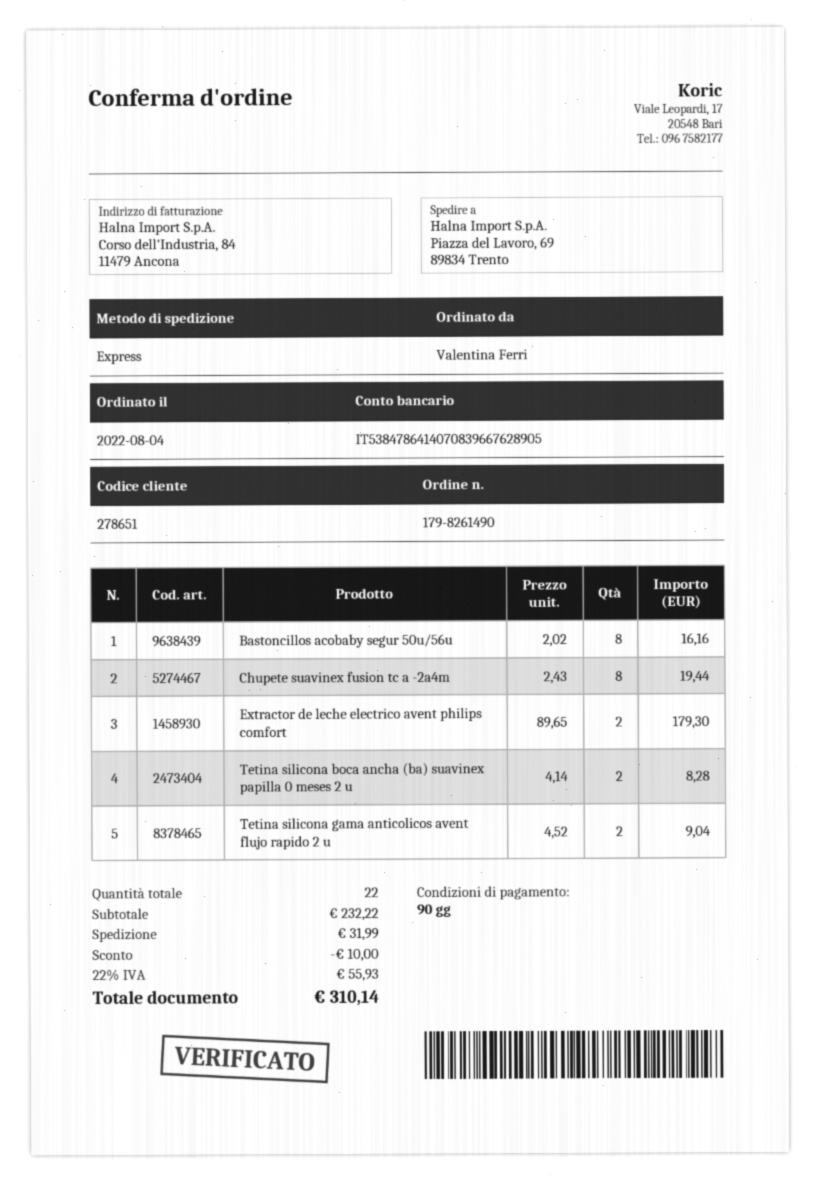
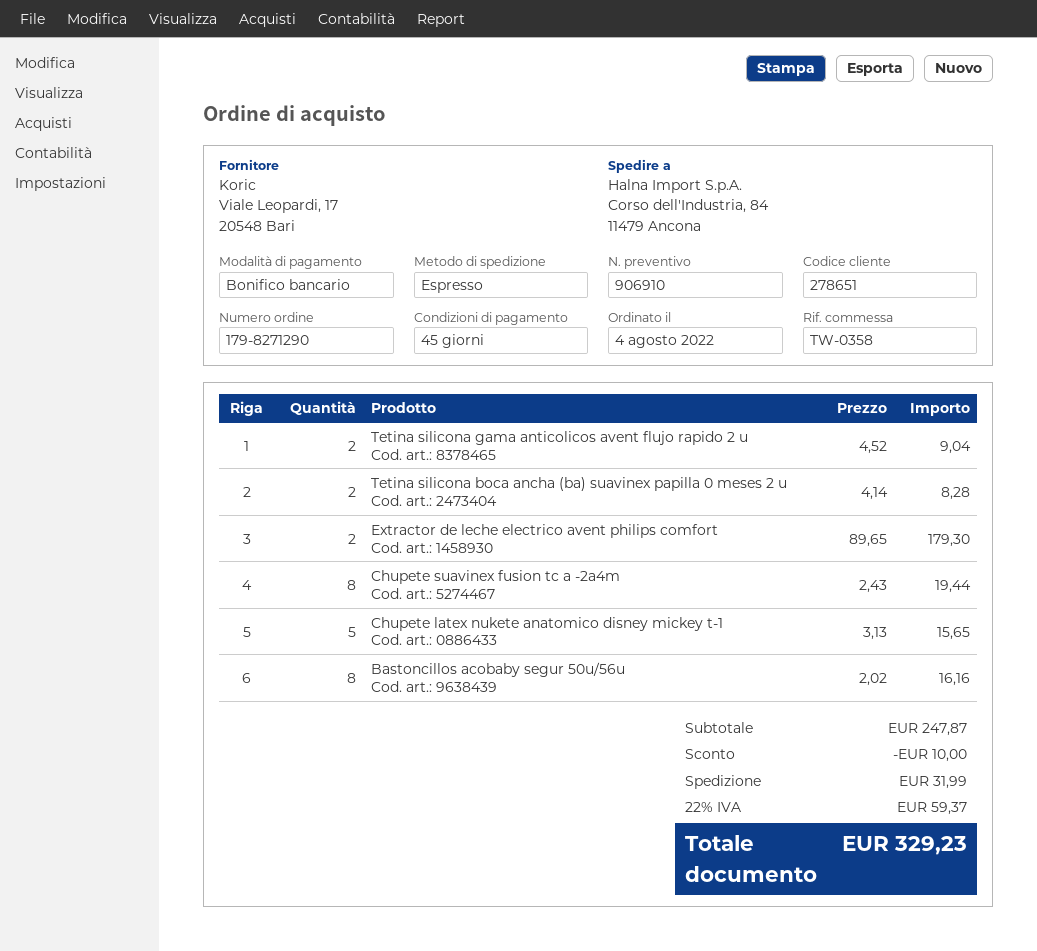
order number: 179-8261490 -> 179-8271290
payment terms: 90 days -> 45 days
ship to: Piazza del Lavoro, 69, 89834 Trento -> Corso dell'Industria, 84, 11479 Ancona
Chupete latex nukete anatomico disney mickey t-1: none -> 5 x 3.13 = 15.65
subtotal: 232.22 -> 247.87
tax: 22% = 55.93 -> 22% = 59.37
total: 310.14 -> 329.23

